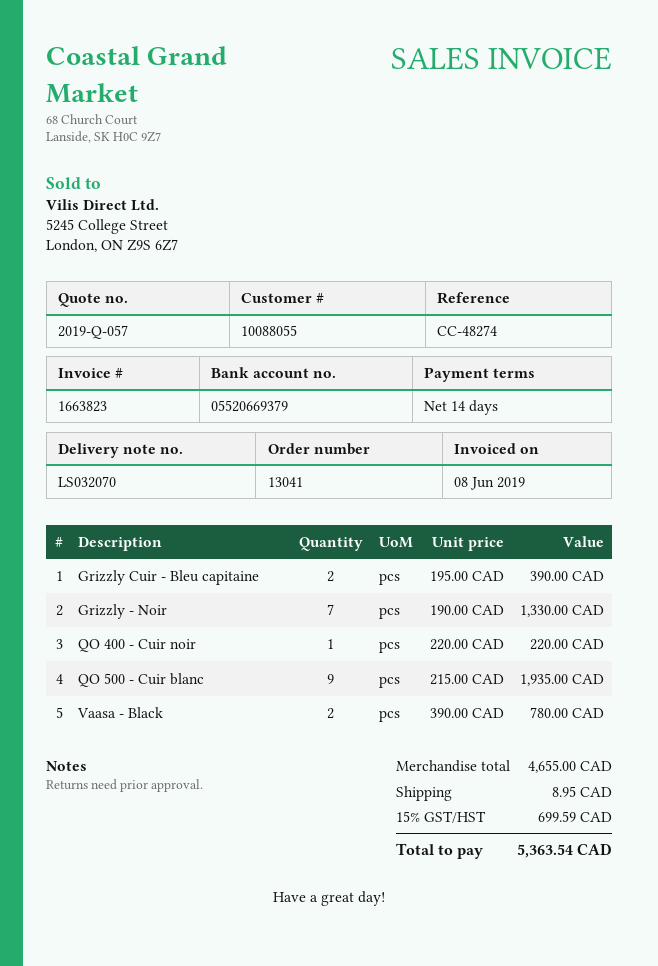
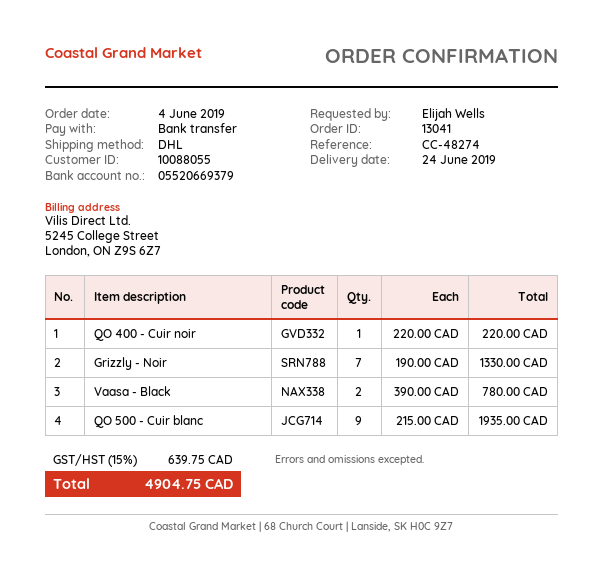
Grizzly Cuir - Bleu capitaine: 2 x 195.00 = 390.00 -> none
shipping: 8.95 -> none
tax: 15% = 699.59 -> 15% = 639.75
total: 5363.54 -> 4904.75

